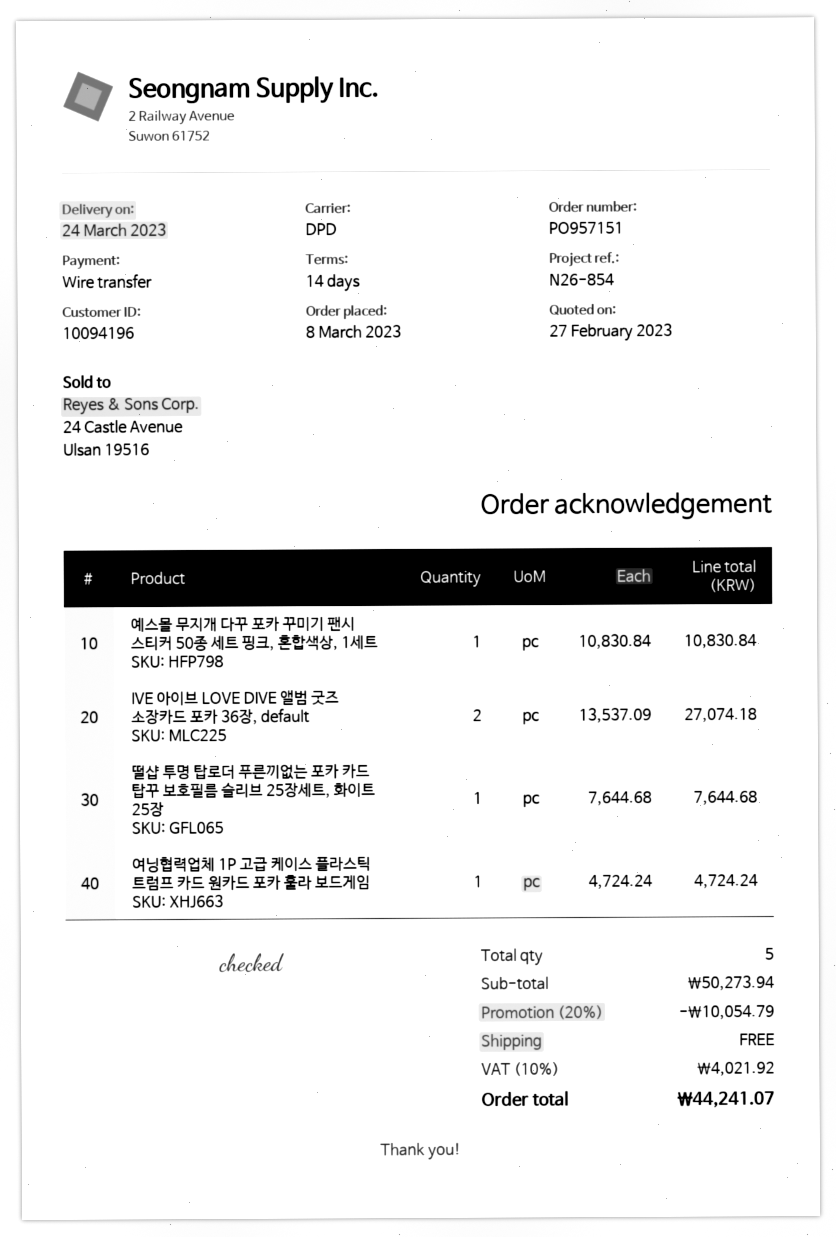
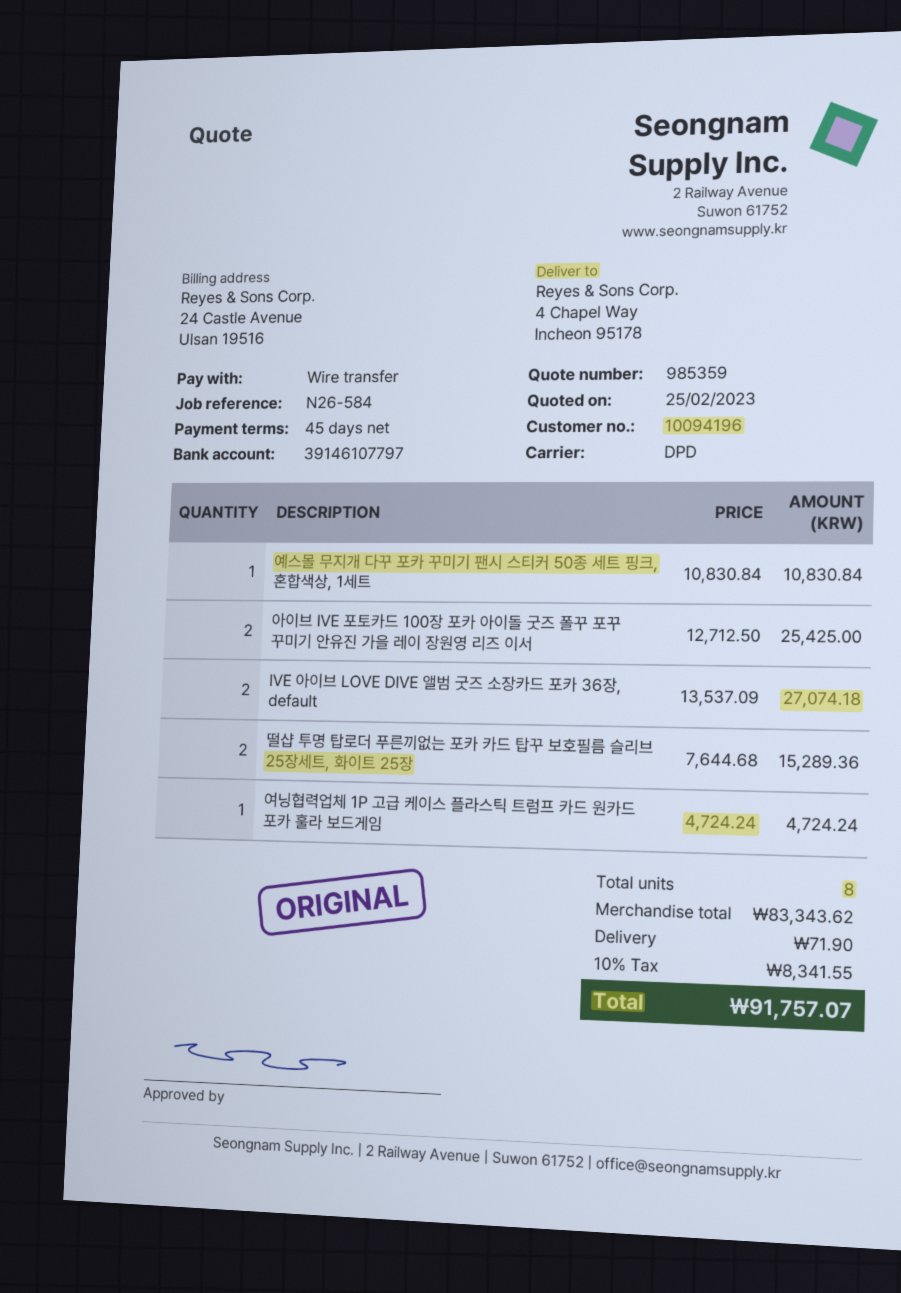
quote date: 2023-02-27 -> 2023-02-25
payment terms: 14 days -> 45 days
reference: N26-854 -> N26-584
떨샵 투명 탑로더 푸른끼없는 포카 카드 탑꾸 보호필름 슬리브 25장세트, 화이트 25장: 1 x 7644.68 = 7644.68 -> 2 x 7644.68 = 15289.36
아이브 IVE 포토카드 100장 포카 아이돌 굿즈 폴꾸 포꾸 꾸미기 안유진 가을 레이 장원영 리즈 이서: none -> 2 x 12712.50 = 25425.00
total quantity: 5 -> 8
subtotal: 50273.94 -> 83343.62
discount: 20% = 10054.79 -> none
shipping: 0.00 -> 71.90
tax: 10% = 4021.92 -> 10% = 8341.55
total: 44241.07 -> 91757.07

